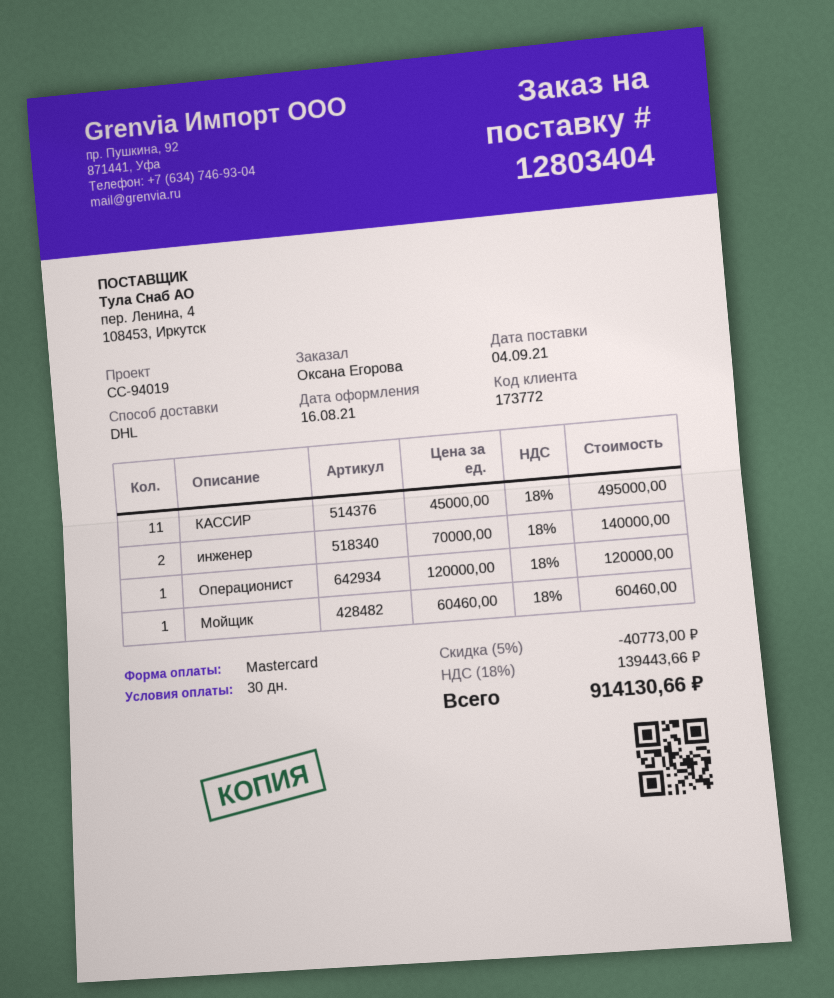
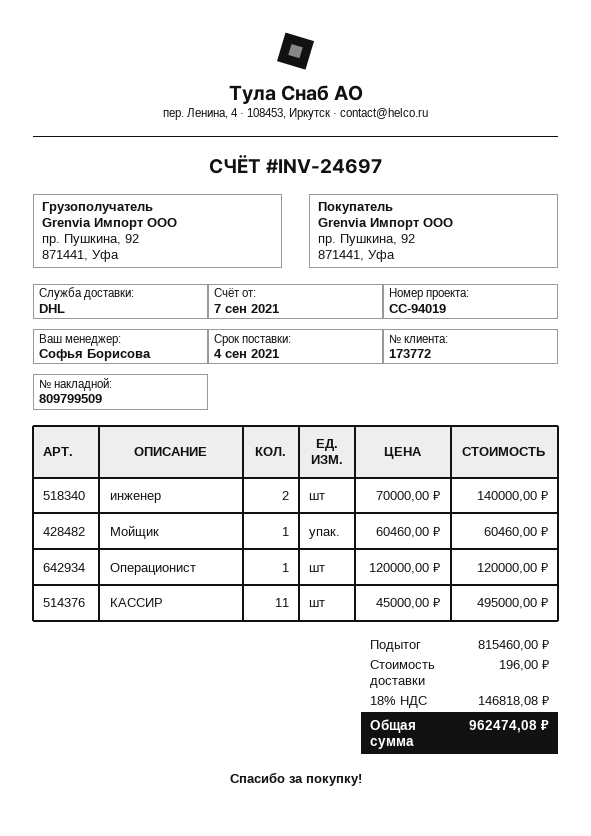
discount: 5% = 40773.00 -> none
shipping: none -> 196.00
tax: 18% = 139443.66 -> 18% = 146818.08
total: 914130.66 -> 962474.08

